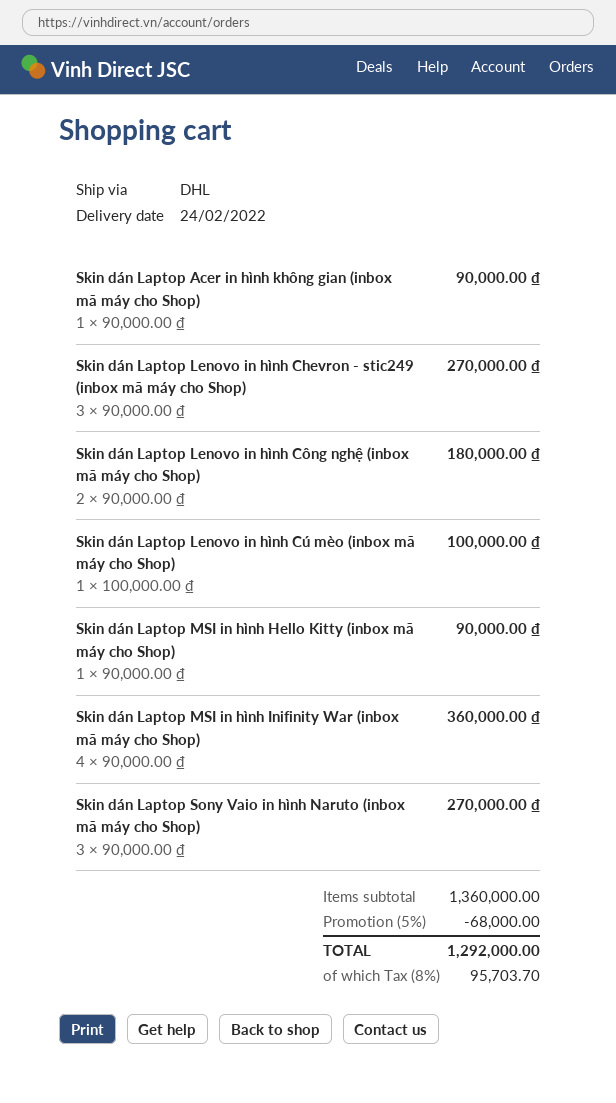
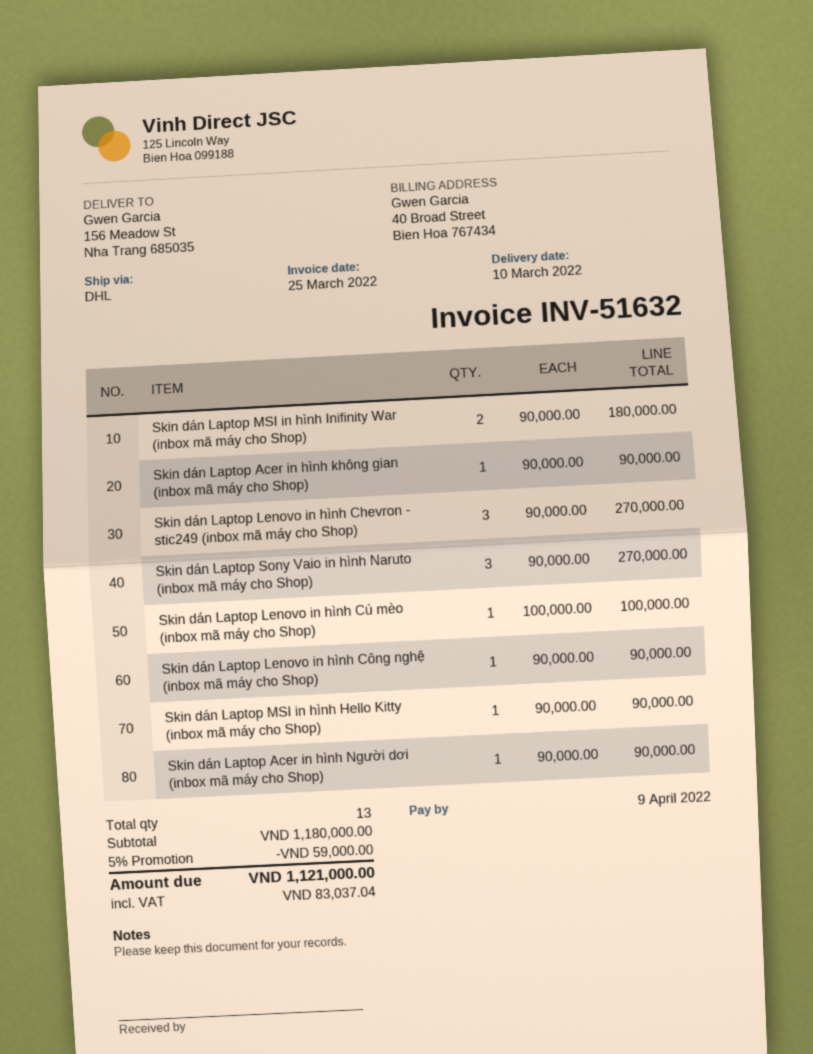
delivery date: 2022-02-24 -> 2022-03-10
Skin dán Laptop Lenovo in hình Công nghệ (inbox mã máy cho Shop): 2 x 90000.00 = 180000.00 -> 1 x 90000.00 = 90000.00
Skin dán Laptop MSI in hình Inifinity War (inbox mã máy cho Shop): 4 x 90000.00 = 360000.00 -> 2 x 90000.00 = 180000.00
Skin dán Laptop Acer in hình Người dơi (inbox mã máy cho Shop): none -> 1 x 90000.00 = 90000.00
subtotal: 1360000.00 -> 1180000.00
discount: 5% = 68000.00 -> 5% = 59000.00
tax: 95703.70 -> 83037.04
total: 1292000.00 -> 1121000.00

